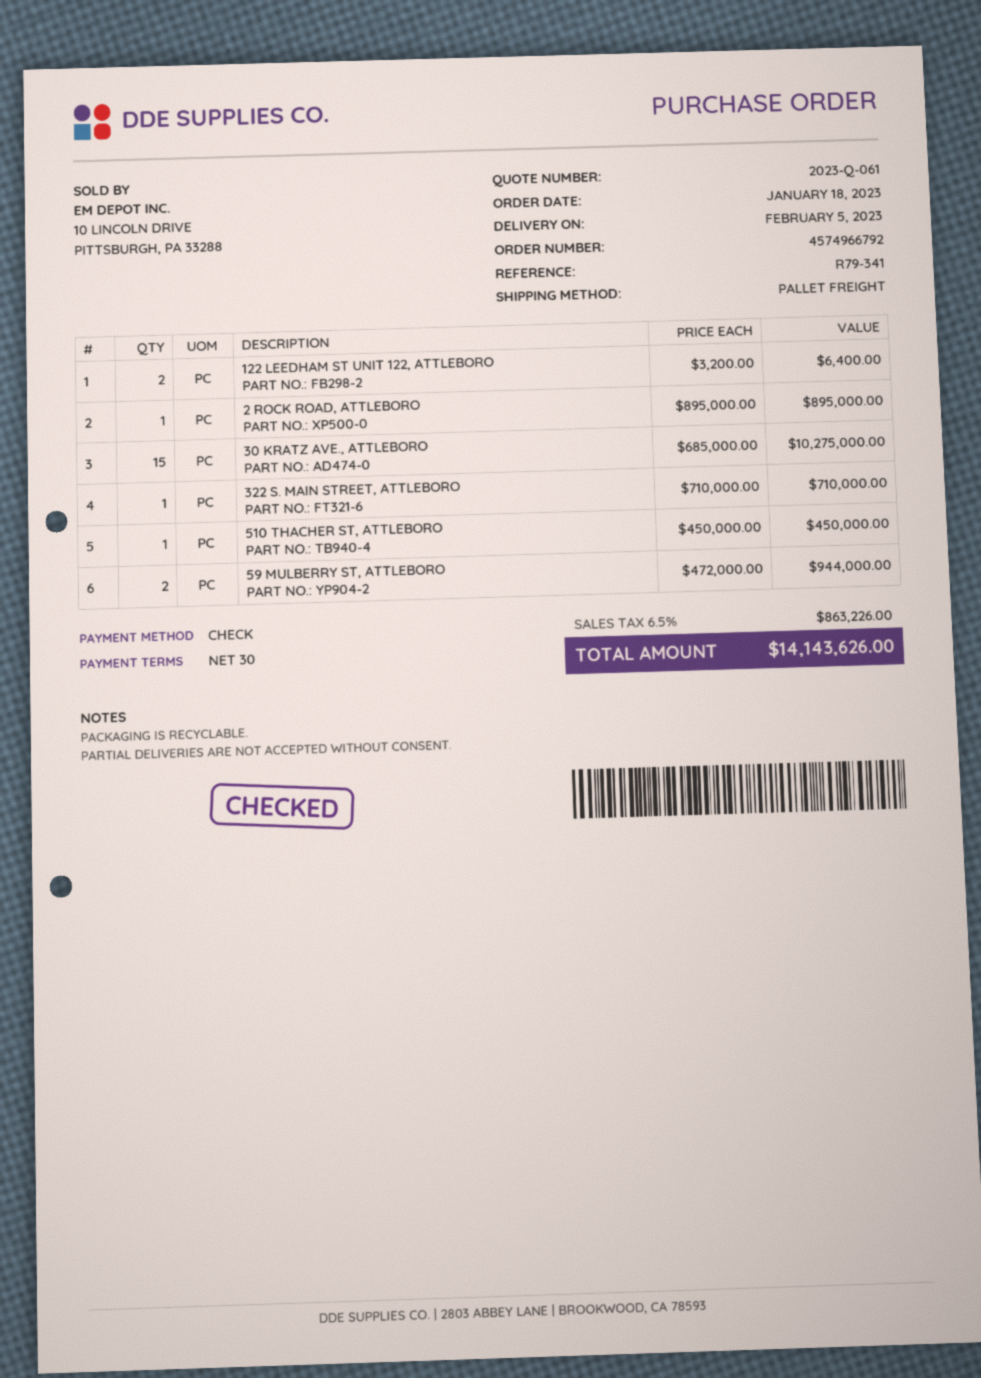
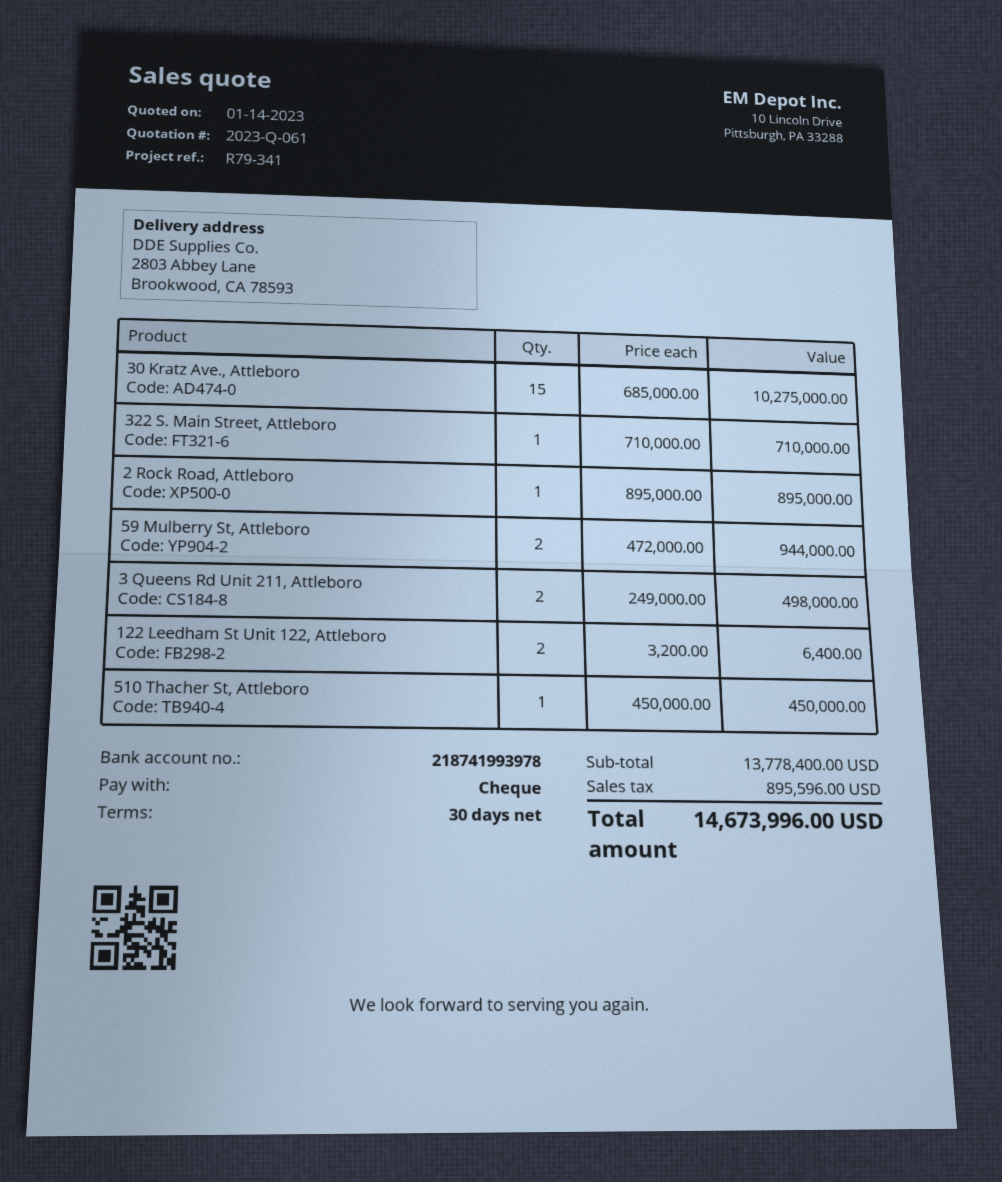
3 Queens Rd Unit 211, Attleboro: none -> 2 x 249000.00 = 498000.00
tax: 863226.00 -> 895596.00
total: 14143626.00 -> 14673996.00

